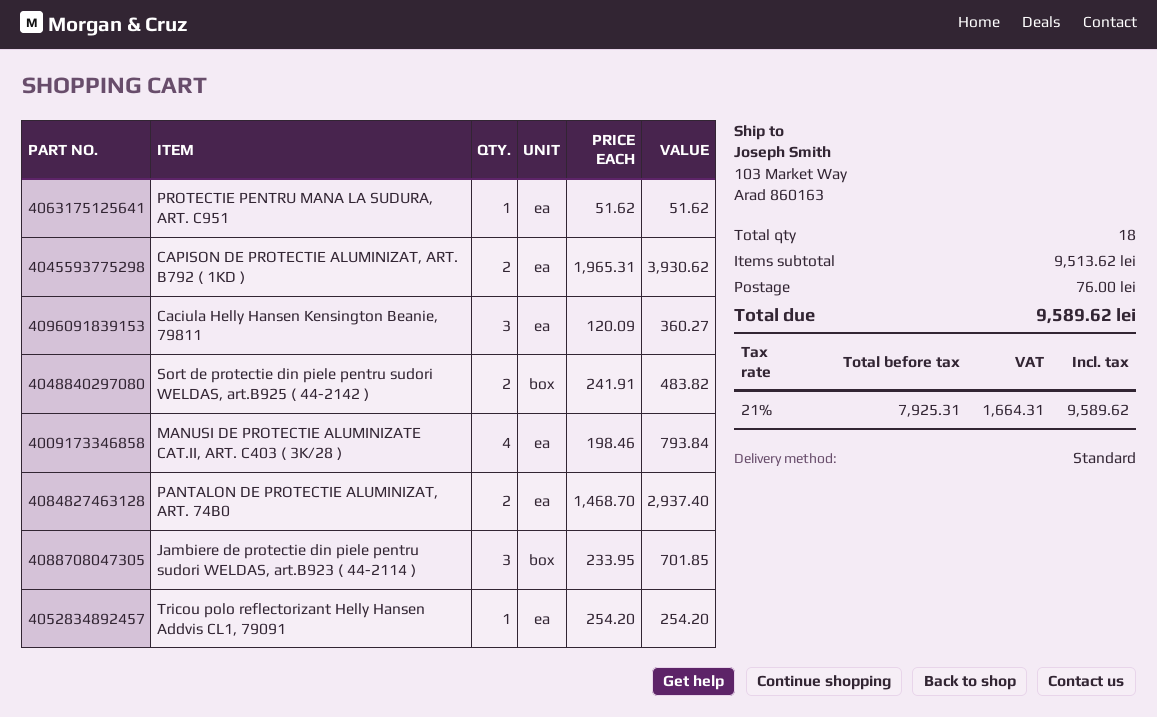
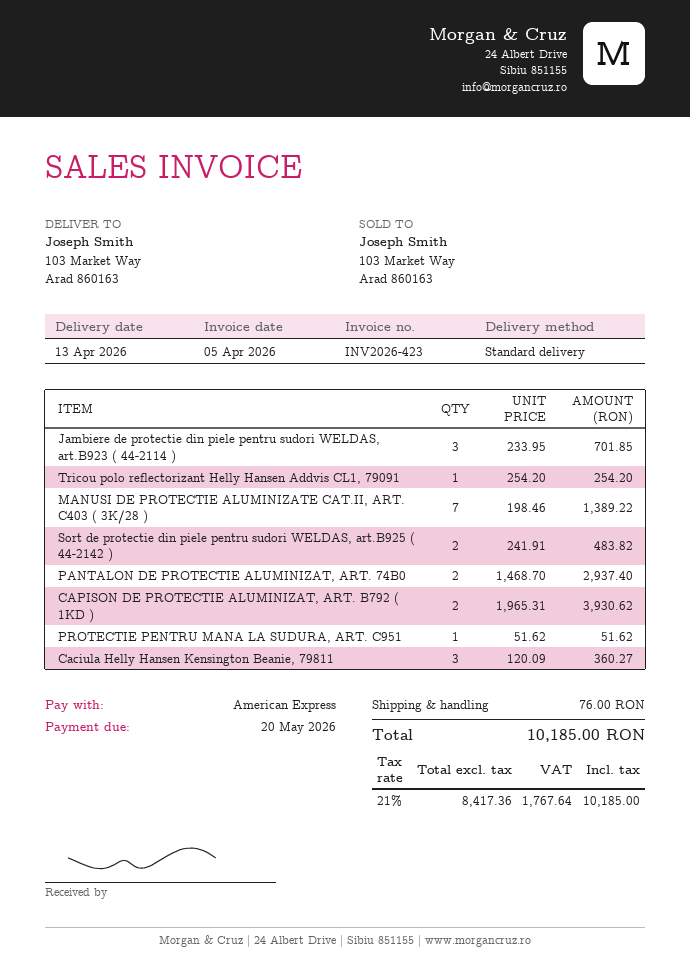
MANUSI DE PROTECTIE ALUMINIZATE CAT.II, ART. C403 ( 3K/28 ): 4 x 198.46 = 793.84 -> 7 x 198.46 = 1389.22
net: 7925.31 -> 8417.36
tax: 21% = 1664.31 -> 21% = 1767.64
total: 9589.62 -> 10185.00

